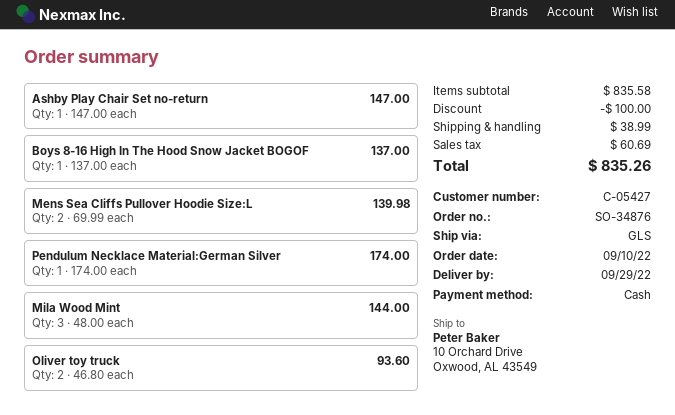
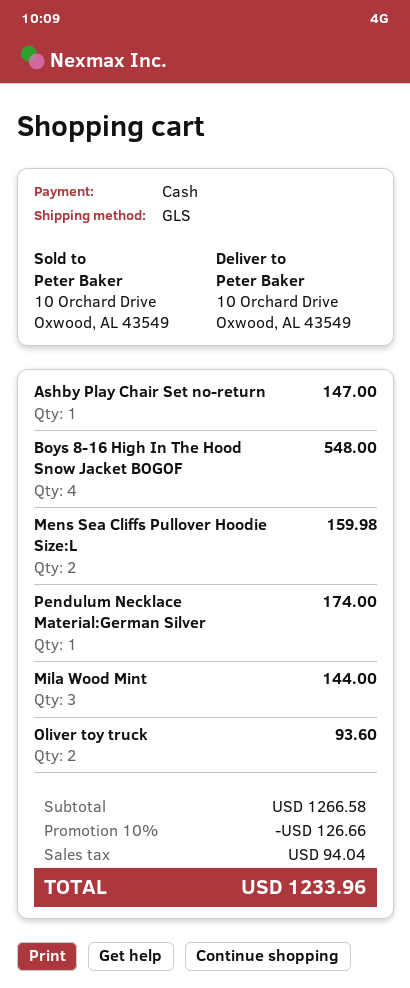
Boys 8-16 High In The Hood Snow Jacket BOGOF: 1 for 137.00 -> 4 for 548.00
Mens Sea Cliffs Pullover Hoodie Size:L: 2 for 139.98 -> 2 for 159.98
subtotal: 835.58 -> 1266.58
discount: 100.00 -> 126.66
shipping: 38.99 -> none
tax: 60.69 -> 94.04
total: 835.26 -> 1233.96

